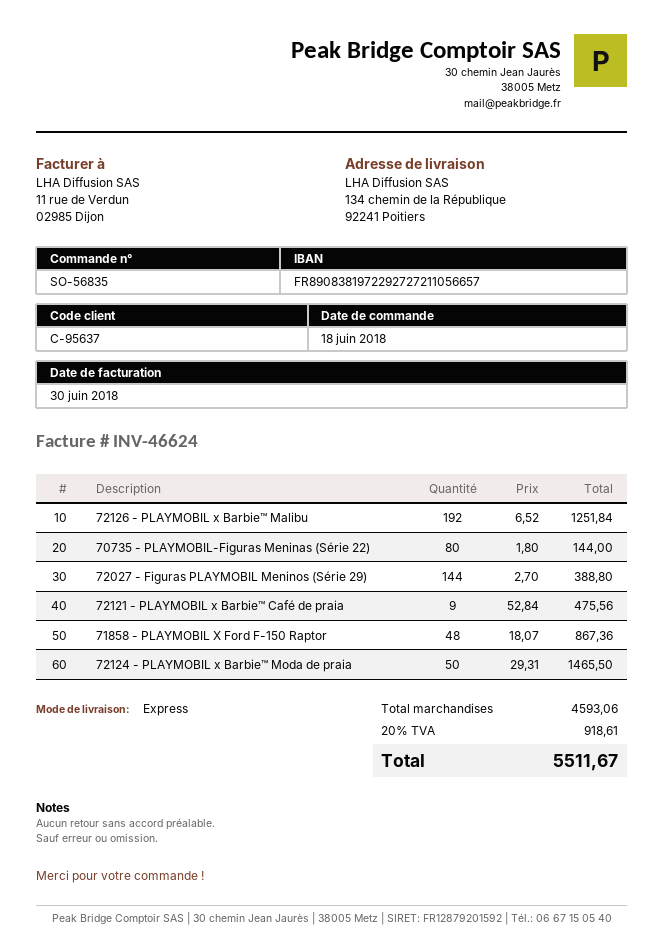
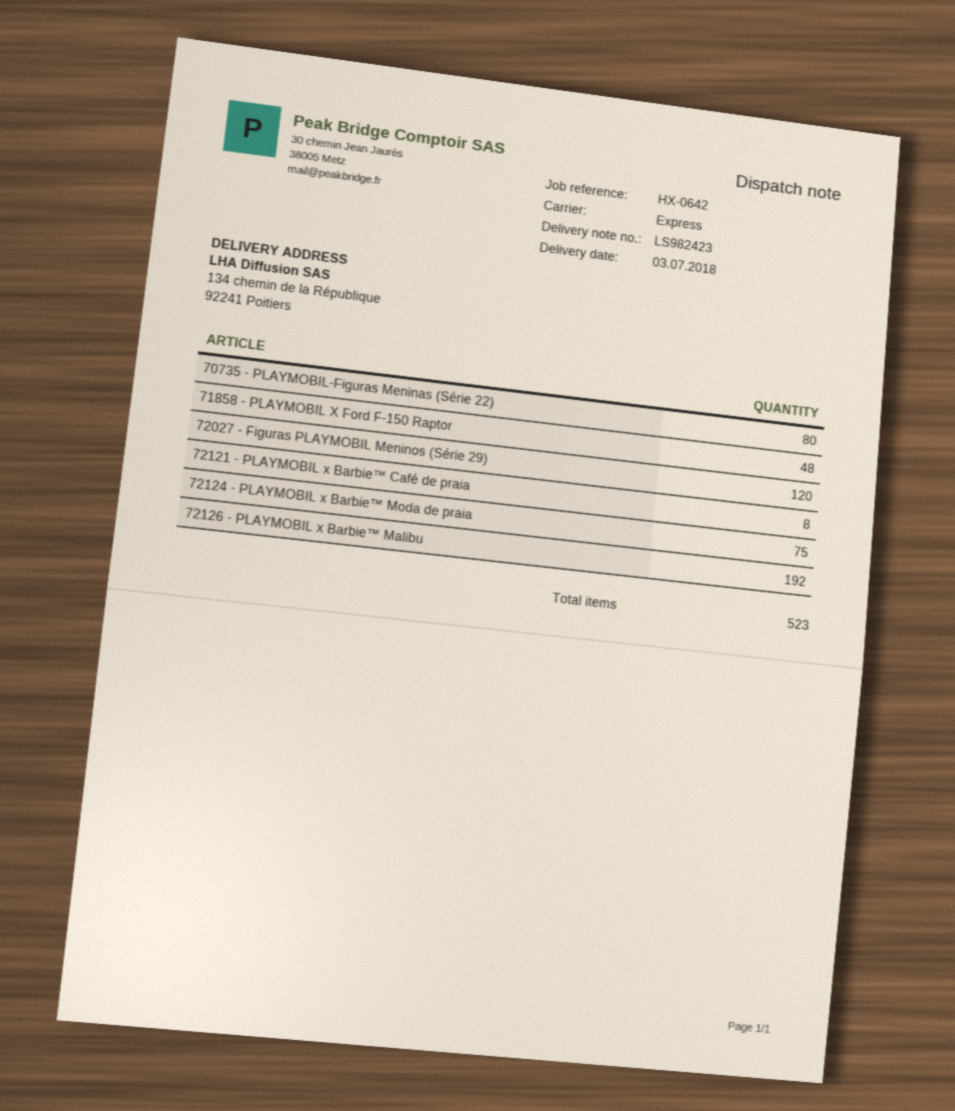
72027 - Figuras PLAYMOBIL Meninos (Série 29): 144 -> 120
72121 - PLAYMOBIL x Barbie™ Café de praia: 9 -> 8
72124 - PLAYMOBIL x Barbie™ Moda de praia: 50 -> 75

